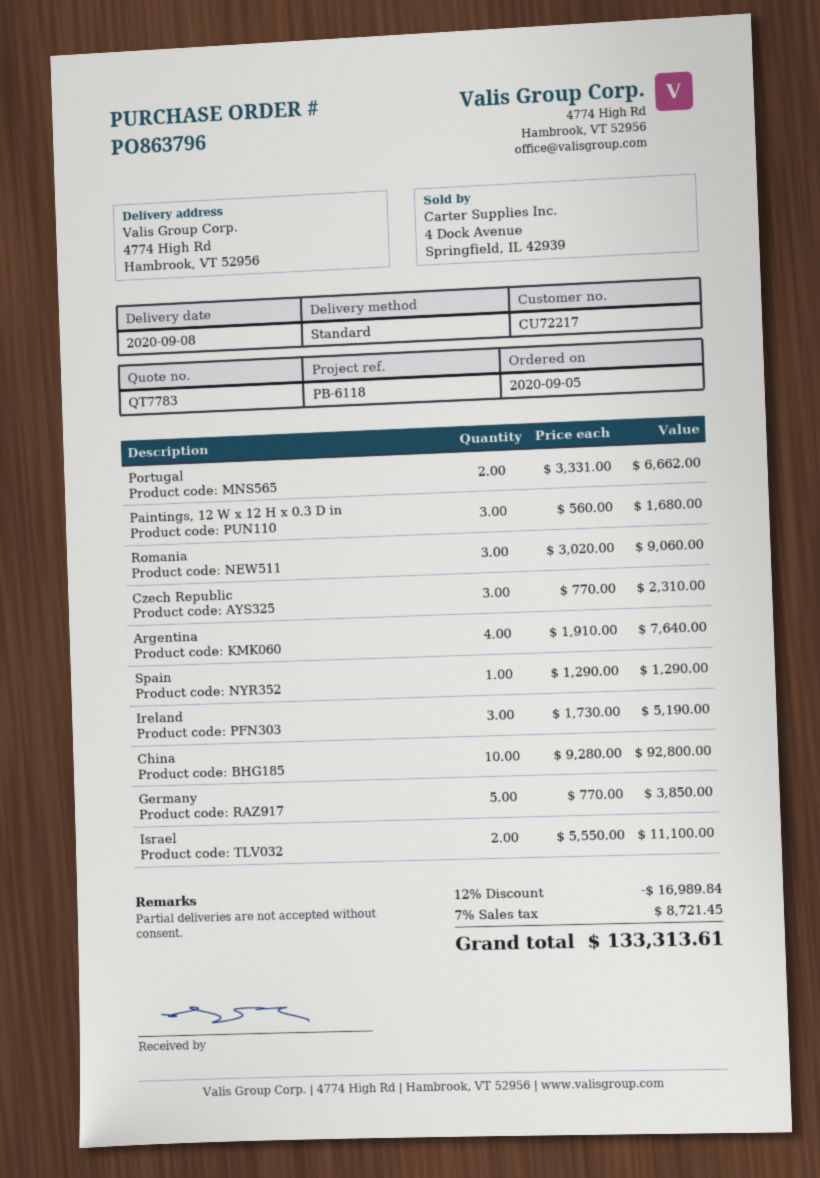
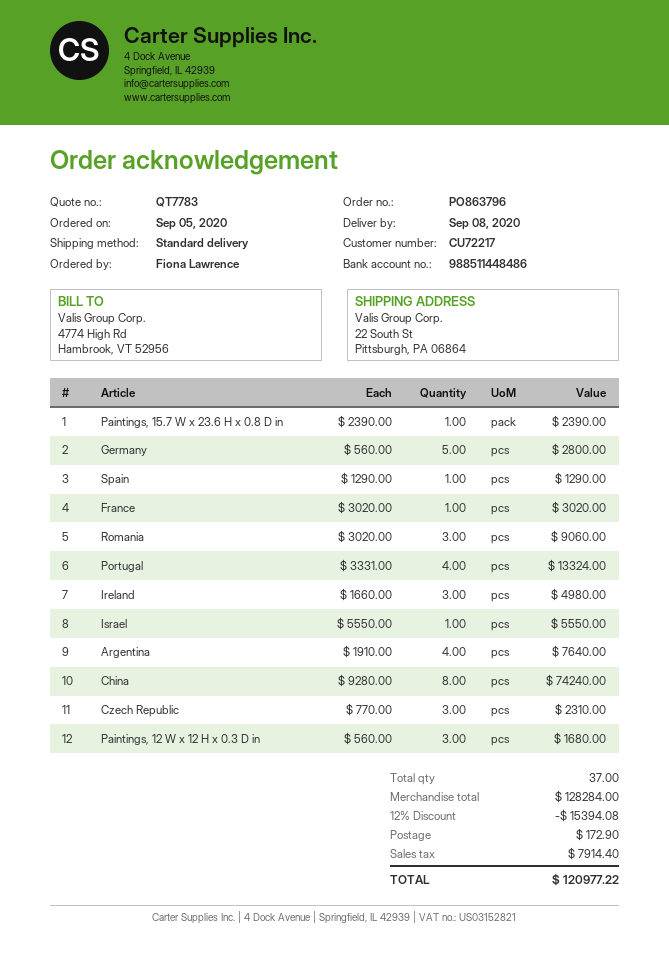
ship to: 4774 High Rd, Hambrook, VT 52956 -> 22 South St, Pittsburgh, PA 06864
Portugal: 2 x 3331.00 = 6662.00 -> 4 x 3331.00 = 13324.00
Ireland: 3 x 1730.00 = 5190.00 -> 3 x 1660.00 = 4980.00
China: 10 x 9280.00 = 92800.00 -> 8 x 9280.00 = 74240.00
Germany: 5 x 770.00 = 3850.00 -> 5 x 560.00 = 2800.00
Israel: 2 x 5550.00 = 11100.00 -> 1 x 5550.00 = 5550.00
Paintings, 15.7 W x 23.6 H x 0.8 D in: none -> 1 x 2390.00 = 2390.00
France: none -> 1 x 3020.00 = 3020.00
discount: 12% = 16989.84 -> 12% = 15394.08
shipping: none -> 172.90
tax: 8721.45 -> 7914.40
total: 133313.61 -> 120977.22

